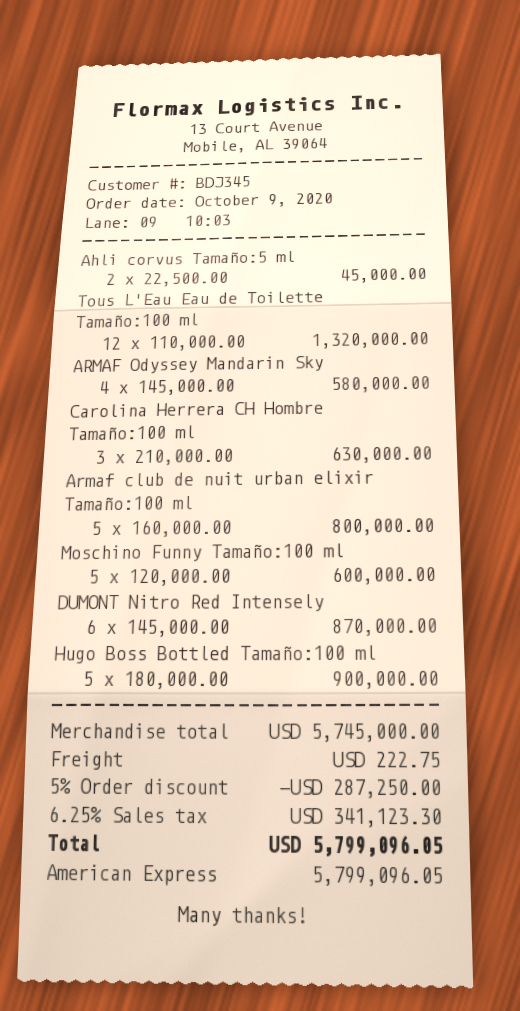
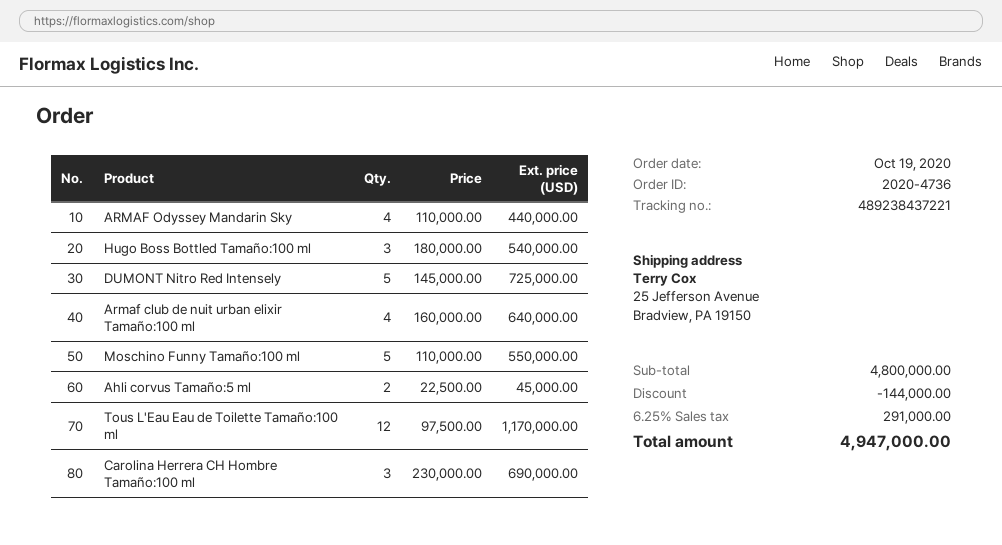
order date: 2020-10-09 -> 2020-10-19
Tous L'Eau Eau de Toilette Tamaño:100 ml: 12 x 110000.00 = 1320000.00 -> 12 x 97500.00 = 1170000.00
ARMAF Odyssey Mandarin Sky: 4 x 145000.00 = 580000.00 -> 4 x 110000.00 = 440000.00
Carolina Herrera CH Hombre Tamaño:100 ml: 3 x 210000.00 = 630000.00 -> 3 x 230000.00 = 690000.00
Armaf club de nuit urban elixir Tamaño:100 ml: 5 x 160000.00 = 800000.00 -> 4 x 160000.00 = 640000.00
Moschino Funny Tamaño:100 ml: 5 x 120000.00 = 600000.00 -> 5 x 110000.00 = 550000.00
DUMONT Nitro Red Intensely: 6 x 145000.00 = 870000.00 -> 5 x 145000.00 = 725000.00
Hugo Boss Bottled Tamaño:100 ml: 5 x 180000.00 = 900000.00 -> 3 x 180000.00 = 540000.00
subtotal: 5745000.00 -> 4800000.00
discount: 287250.00 -> 144000.00
shipping: 222.75 -> none
tax: 6.25% = 341123.30 -> 6.25% = 291000.00
total: 5799096.05 -> 4947000.00

